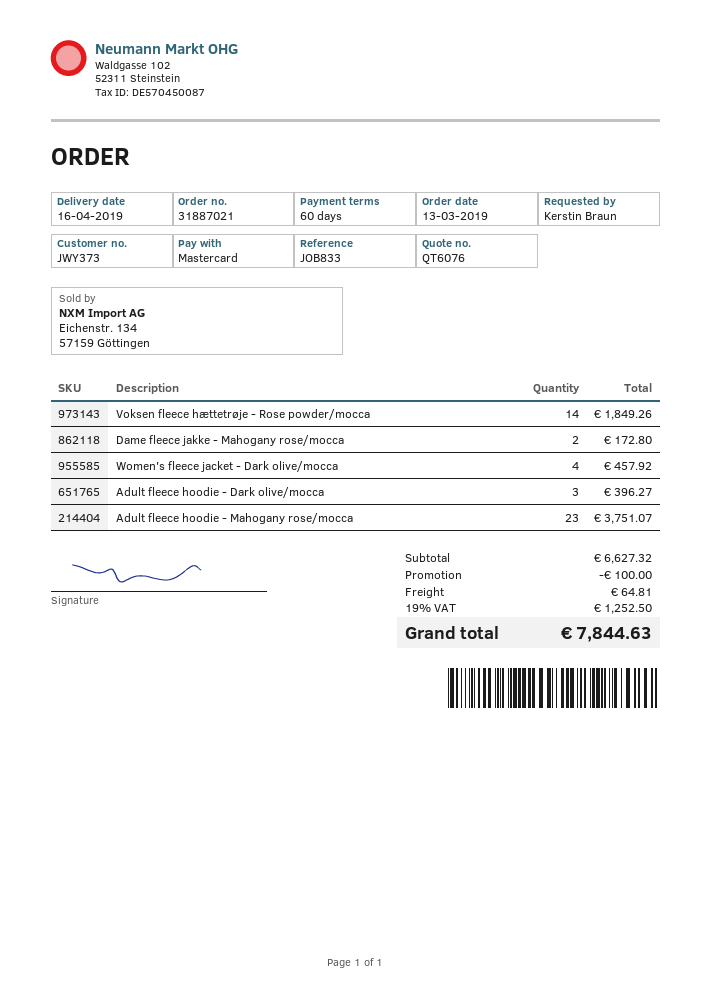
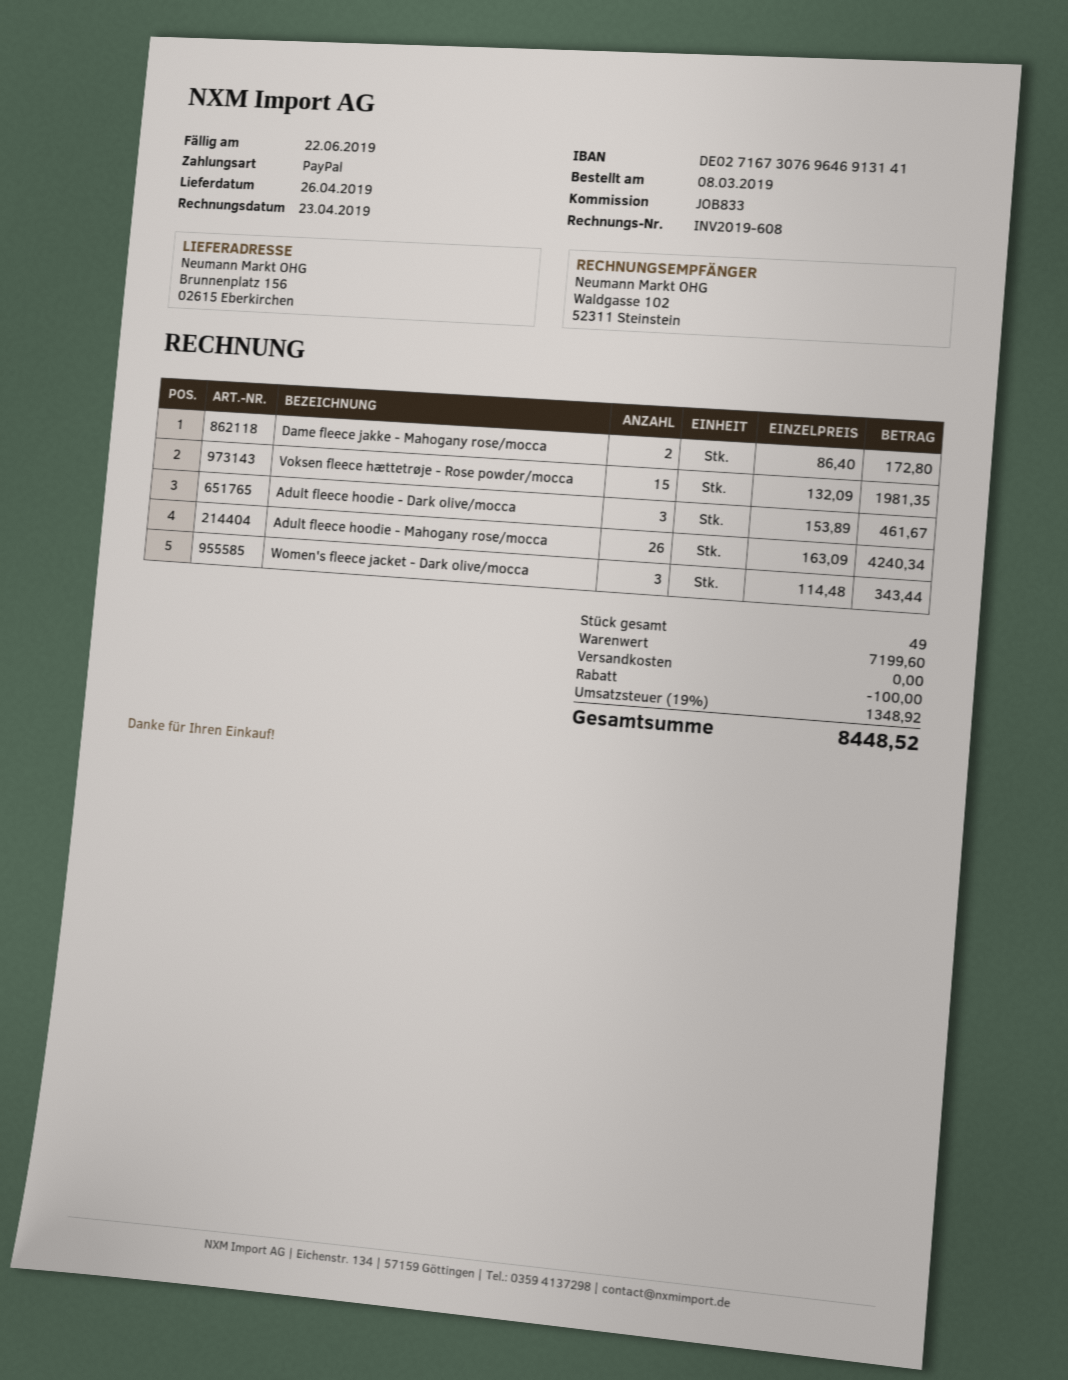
order date: 2019-03-13 -> 2019-03-08
delivery date: 2019-04-16 -> 2019-04-26
payment method: Mastercard -> PayPal
Voksen fleece hættetrøje - Rose powder/mocca: 14 for 1849.26 -> 15 for 1981.35
Women's fleece jacket - Dark olive/mocca: 4 for 457.92 -> 3 for 343.44
Adult fleece hoodie - Dark olive/mocca: 3 for 396.27 -> 3 for 461.67
Adult fleece hoodie - Mahogany rose/mocca: 23 for 3751.07 -> 26 for 4240.34
subtotal: 6627.32 -> 7199.60
shipping: 64.81 -> 0.00
tax: 19% = 1252.50 -> 19% = 1348.92
total: 7844.63 -> 8448.52

